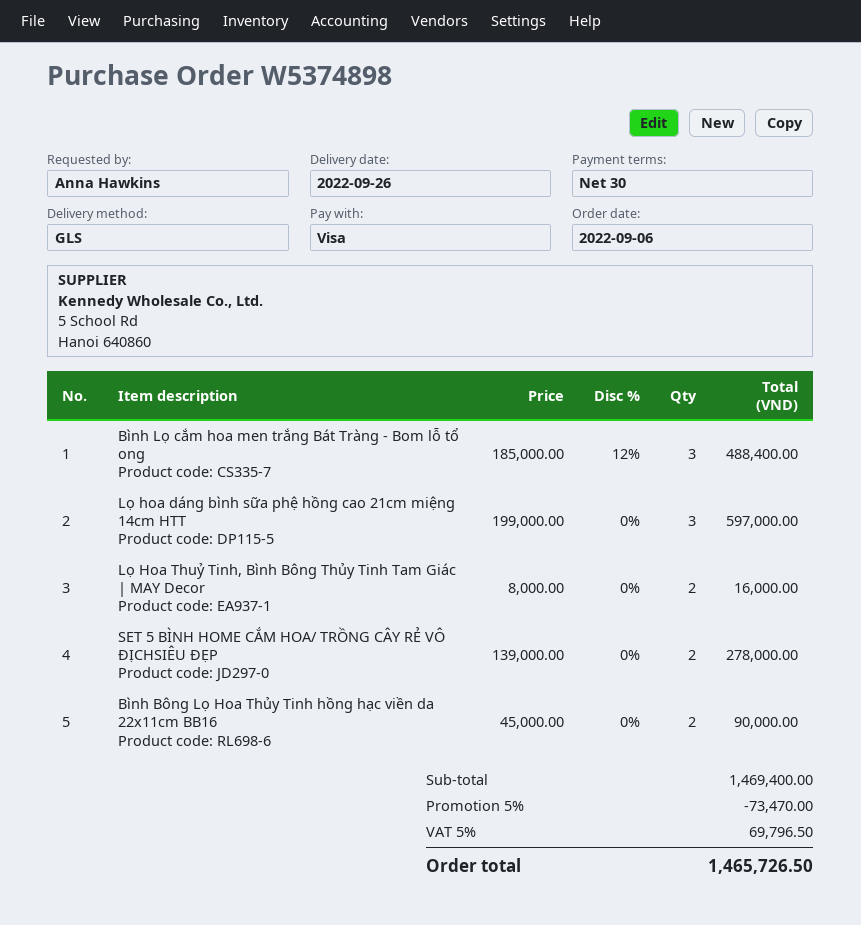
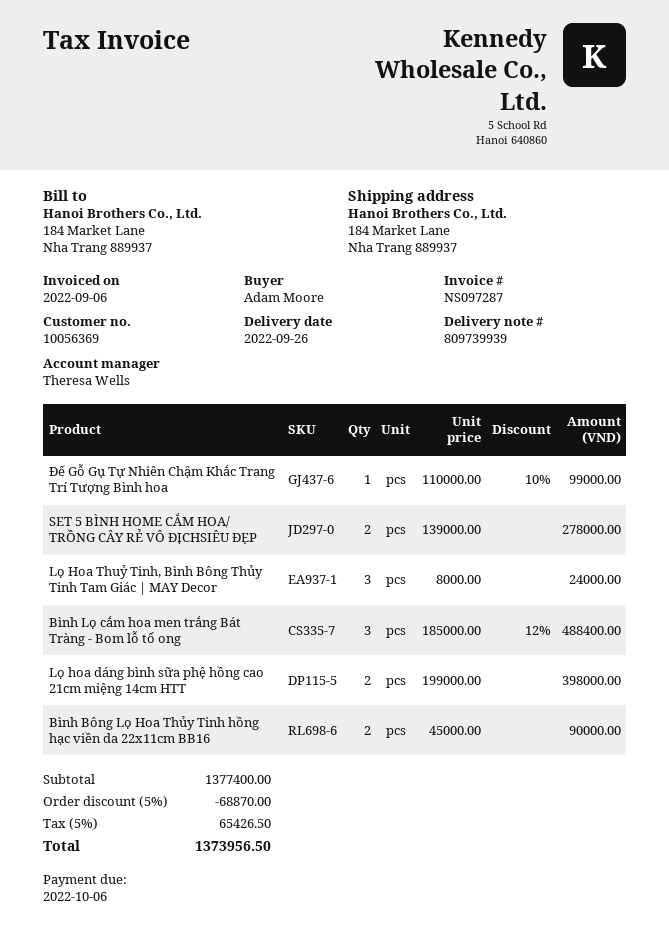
ordered by: Anna Hawkins -> Adam Moore
Lọ hoa dáng bình sữa phệ hồng cao 21cm miệng 14cm HTT: 3 x 199000.00 = 597000.00 -> 2 x 199000.00 = 398000.00
Lọ Hoa Thuỷ Tinh, Bình Bông Thủy Tinh Tam Giác | MAY Decor: 2 x 8000.00 = 16000.00 -> 3 x 8000.00 = 24000.00
Đế Gỗ Gụ Tự Nhiên Chậm Khắc Trang Trí Tượng Bình hoa: none -> 1 x 110000.00 - 10% = 99000.00
subtotal: 1469400.00 -> 1377400.00
discount: 5% = 73470.00 -> 5% = 68870.00
tax: 5% = 69796.50 -> 5% = 65426.50
total: 1465726.50 -> 1373956.50

